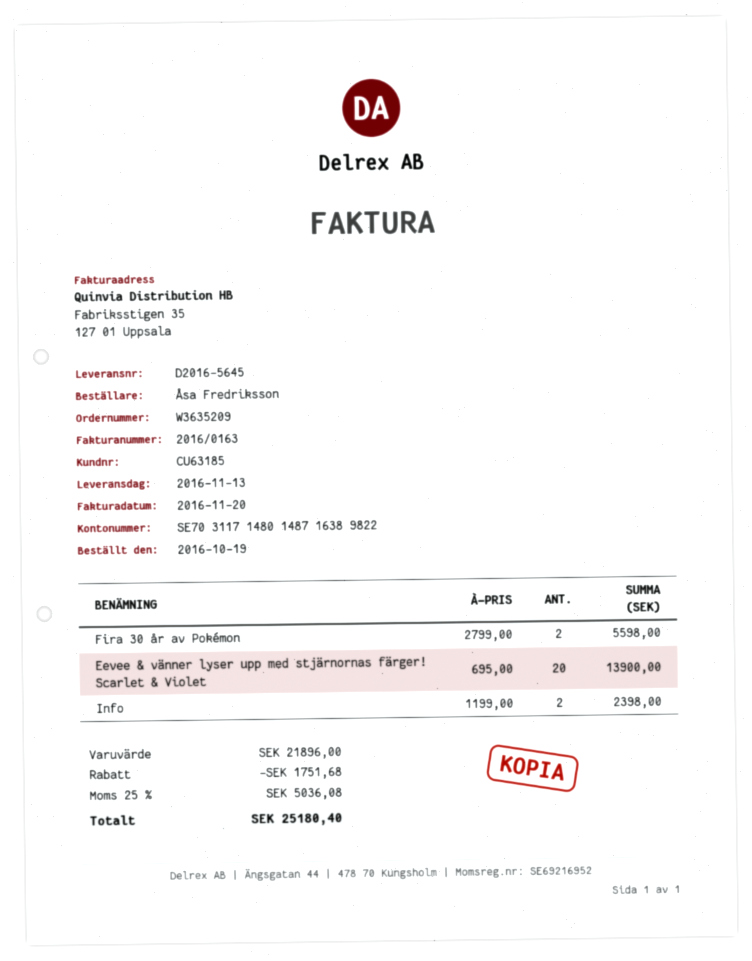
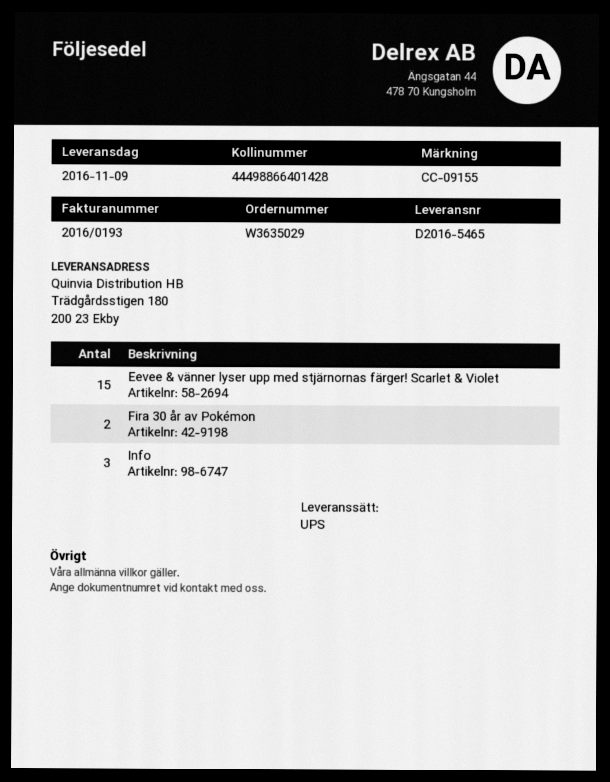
order number: W3635209 -> W3635029
delivery note number: D2016-5645 -> D2016-5465
delivery date: 2016-11-13 -> 2016-11-09
invoice number: 2016/0163 -> 2016/0193
Eevee & vänner lyser upp med stjärnornas färger! Scarlet & Violet: 20 -> 15
Info: 2 -> 3

